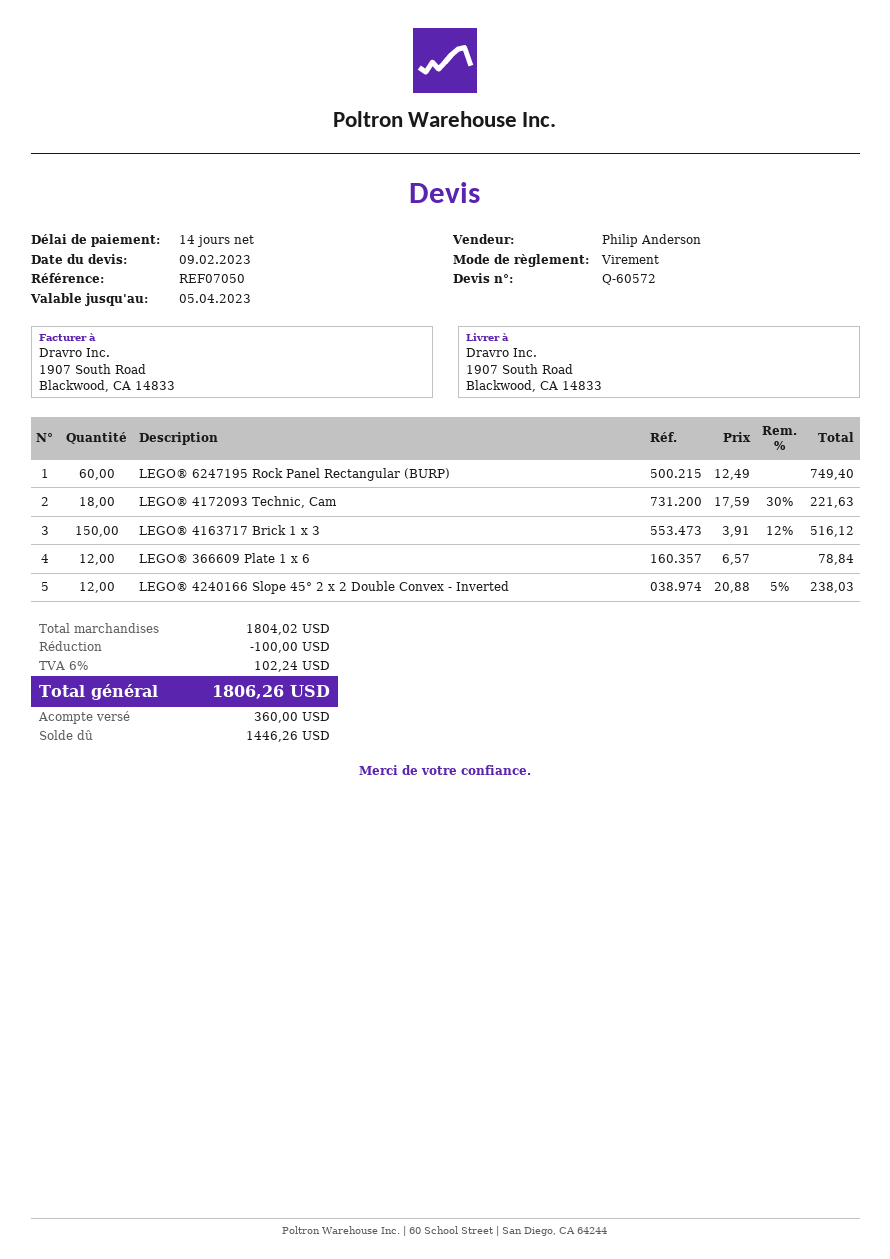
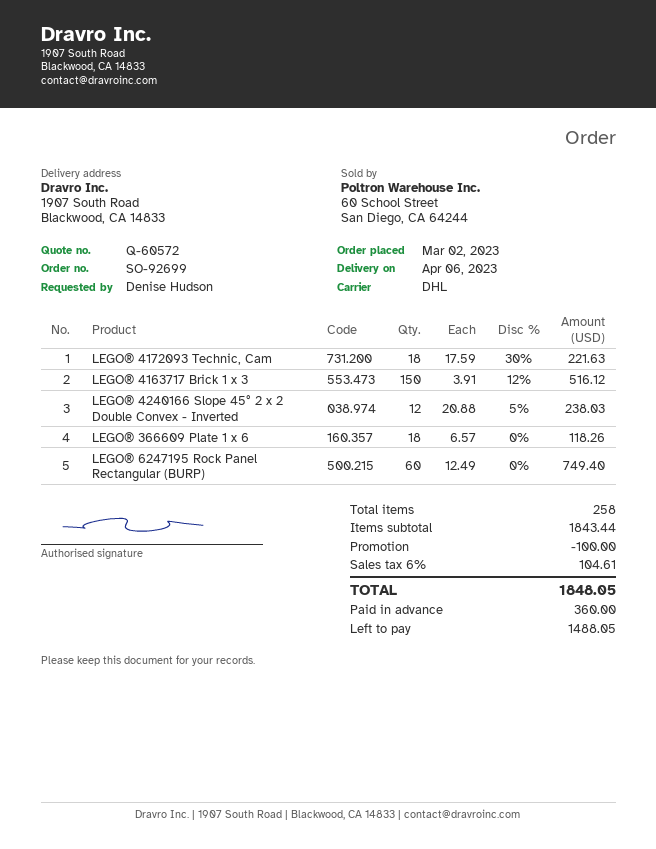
LEGO® 366609 Plate 1 x 6: 12 x 6.57 = 78.84 -> 18 x 6.57 = 118.26
subtotal: 1804.02 -> 1843.44
tax: 6% = 102.24 -> 6% = 104.61
total: 1806.26 -> 1848.05
balance: 1446.26 -> 1488.05

